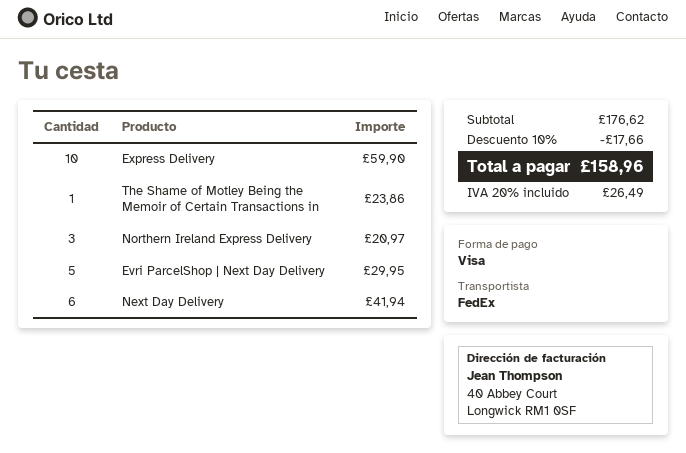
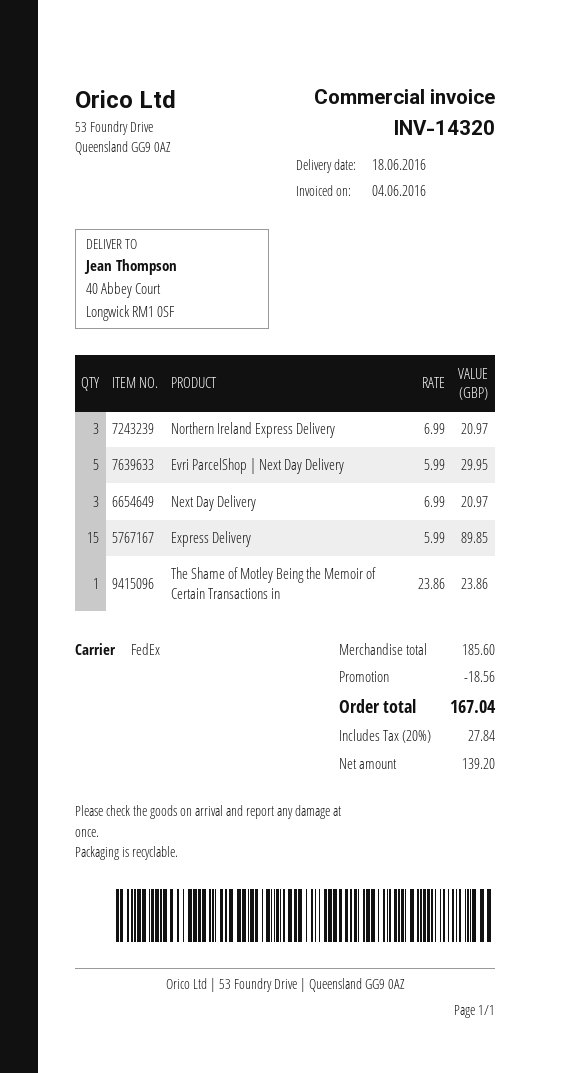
Express Delivery: 10 for 59.90 -> 15 for 89.85
Next Day Delivery: 6 for 41.94 -> 3 for 20.97
subtotal: 176.62 -> 185.60
discount: 17.66 -> 18.56
tax: 20% = 26.49 -> 20% = 27.84
total: 158.96 -> 167.04

